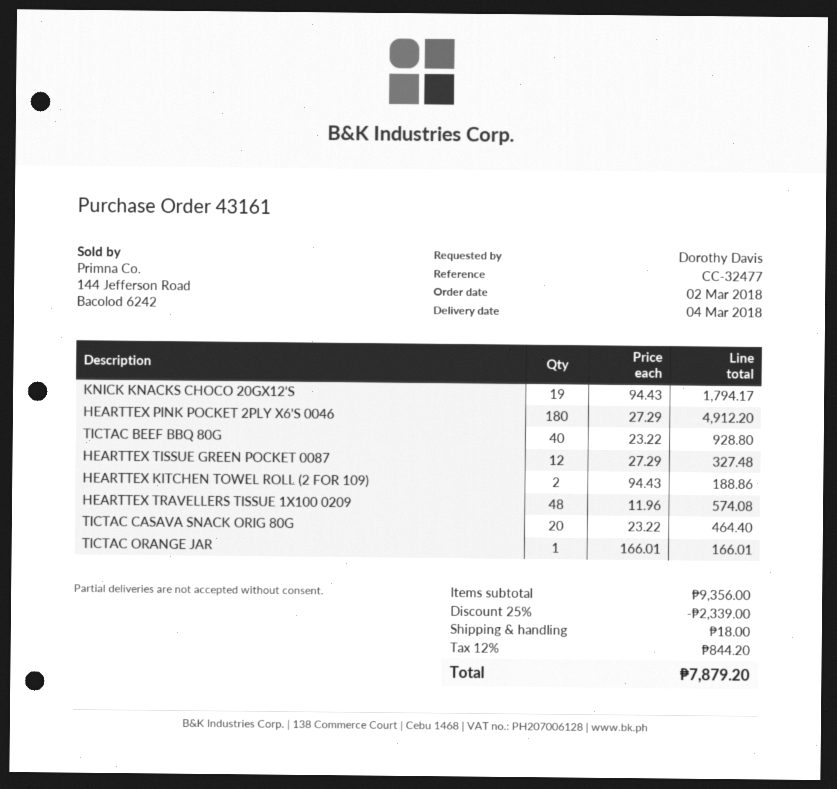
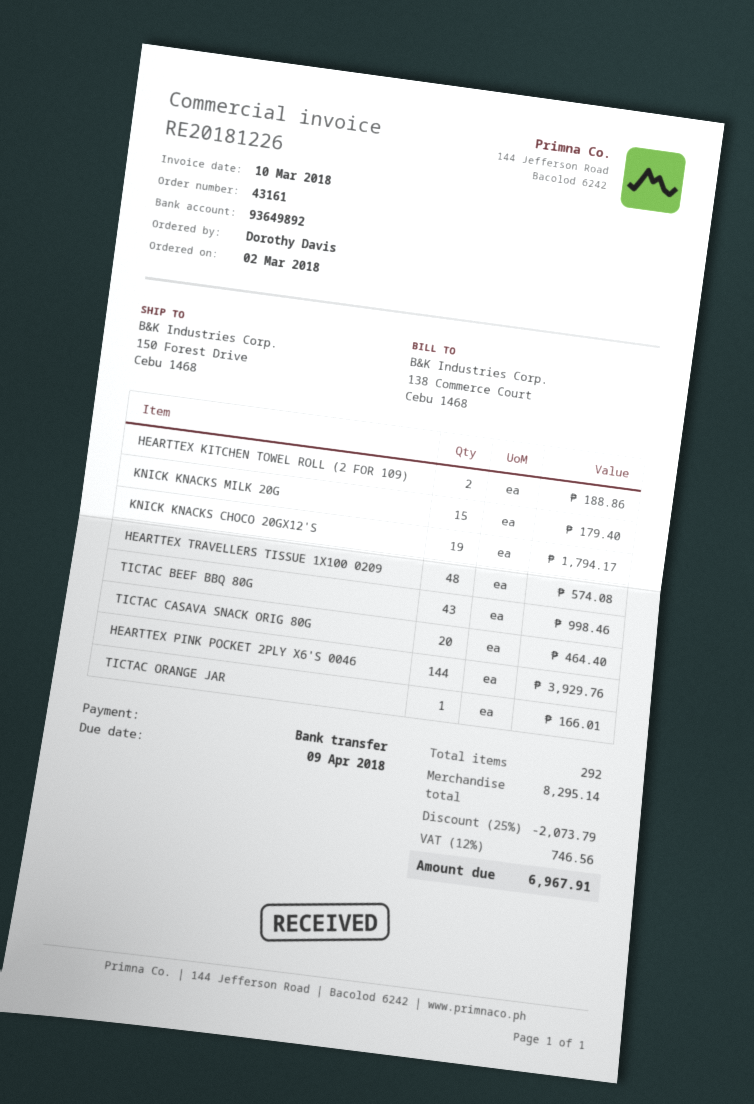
HEARTTEX PINK POCKET 2PLY X6'S 0046: 180 for 4912.20 -> 144 for 3929.76
TICTAC BEEF BBQ 80G: 40 for 928.80 -> 43 for 998.46
HEARTTEX TISSUE GREEN POCKET 0087: 12 for 327.48 -> none
KNICK KNACKS MILK 20G: none -> 15 for 179.40
subtotal: 9356.00 -> 8295.14
discount: 25% = 2339.00 -> 25% = 2073.79
shipping: 18.00 -> none
tax: 12% = 844.20 -> 12% = 746.56
total: 7879.20 -> 6967.91

